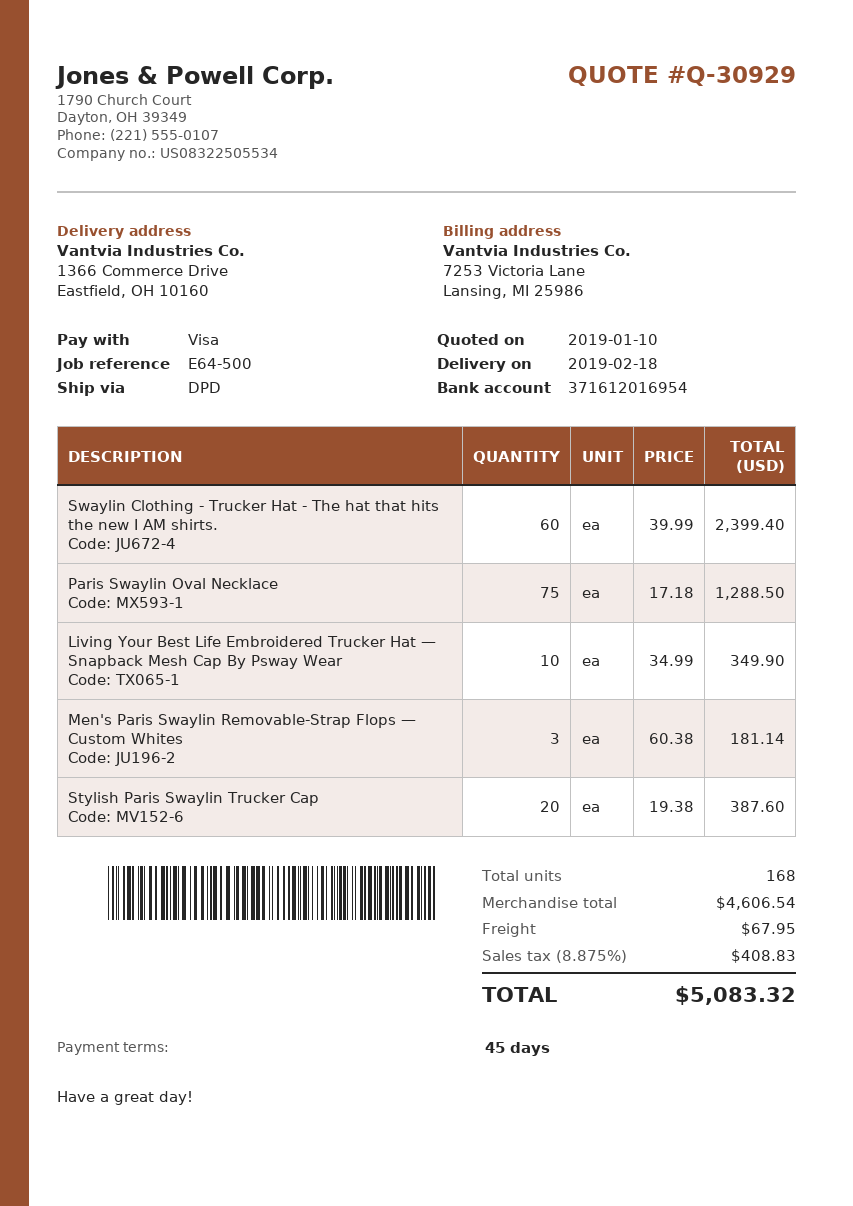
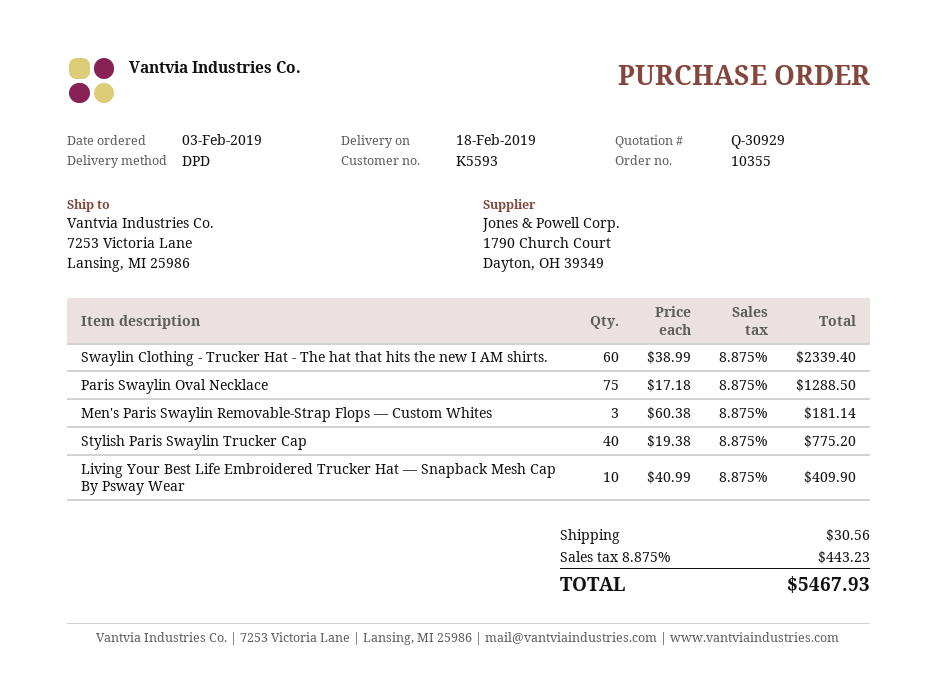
ship to: 1366 Commerce Drive, Eastfield, OH 10160 -> 7253 Victoria Lane, Lansing, MI 25986
Swaylin Clothing - Trucker Hat - The hat that hits the new I AM shirts.: 60 x 39.99 = 2399.40 -> 60 x 38.99 = 2339.40
Living Your Best Life Embroidered Trucker Hat — Snapback Mesh Cap By Psway Wear: 10 x 34.99 = 349.90 -> 10 x 40.99 = 409.90
Stylish Paris Swaylin Trucker Cap: 20 x 19.38 = 387.60 -> 40 x 19.38 = 775.20
shipping: 67.95 -> 30.56
tax: 8.875% = 408.83 -> 8.875% = 443.23
total: 5083.32 -> 5467.93

